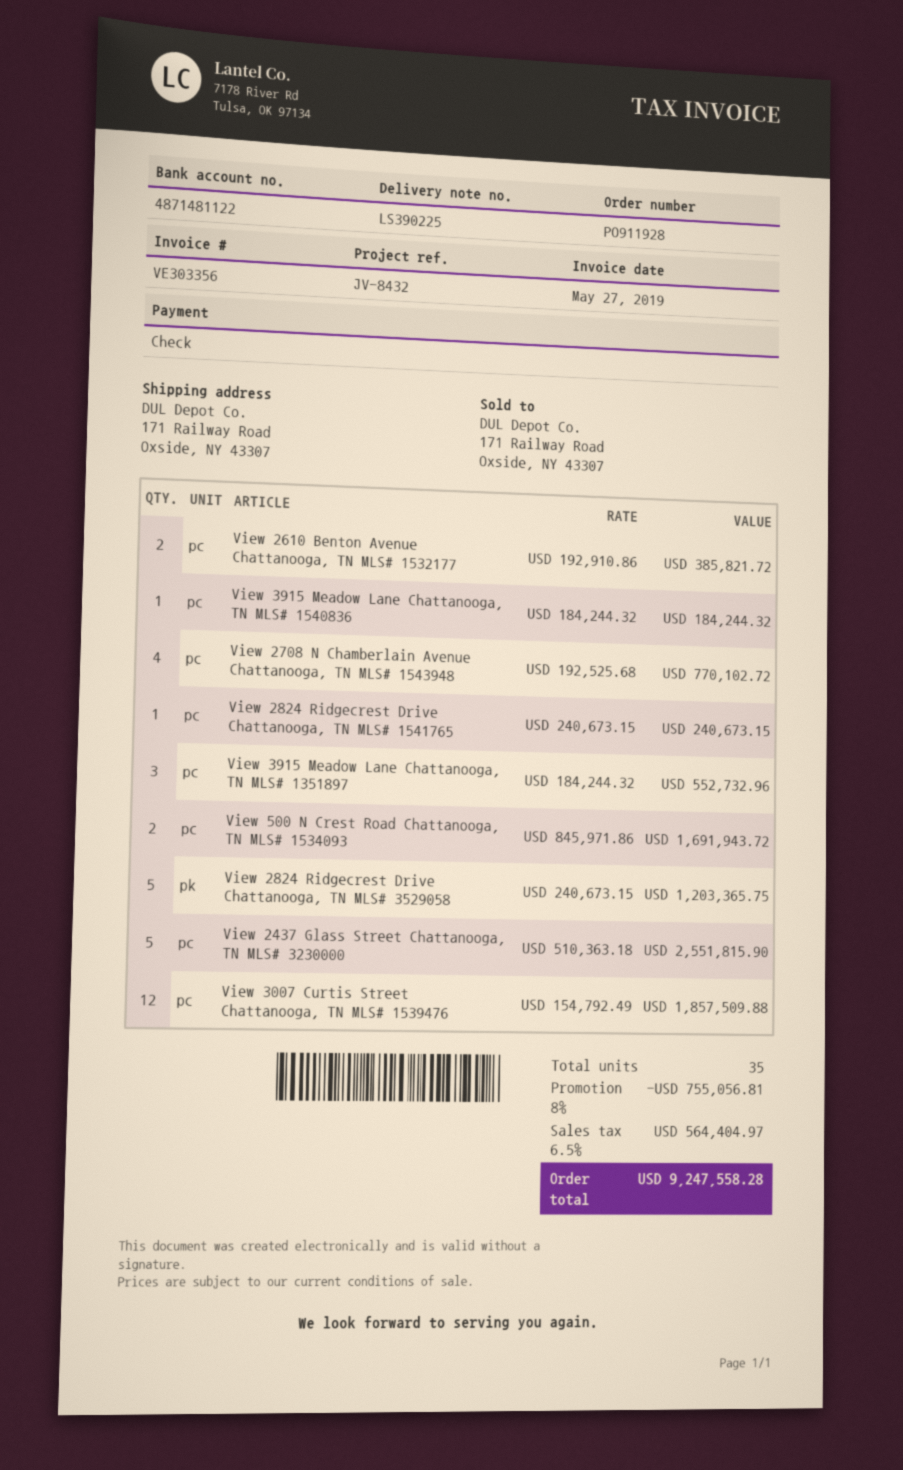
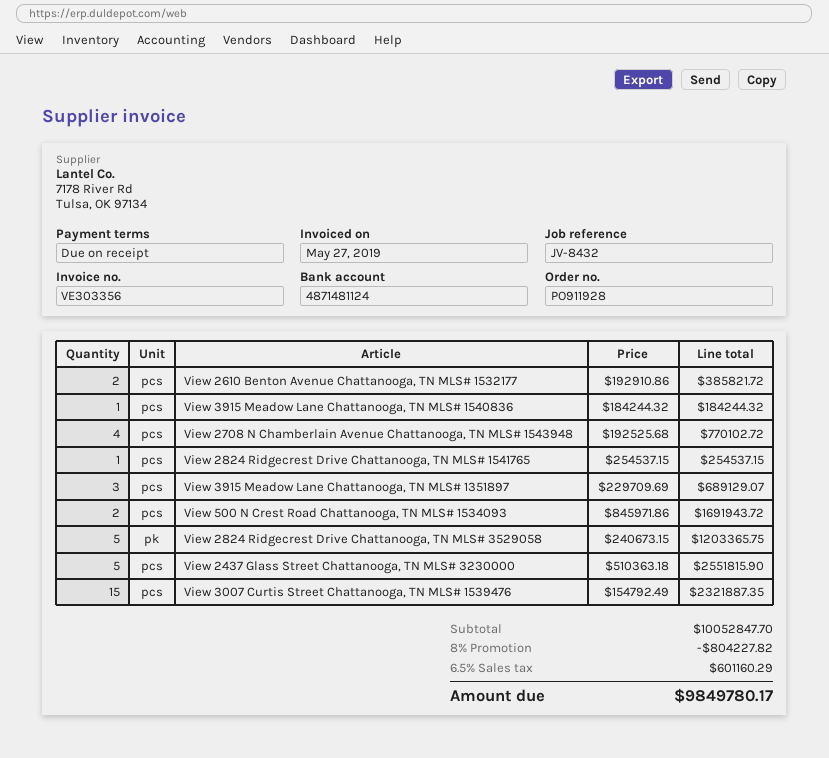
bank account: 4871481122 -> 4871481124
View 2824 Ridgecrest Drive Chattanooga, TN MLS# 1541765: 1 x 240673.15 = 240673.15 -> 1 x 254537.15 = 254537.15
View 3915 Meadow Lane Chattanooga, TN MLS# 1351897: 3 x 184244.32 = 552732.96 -> 3 x 229709.69 = 689129.07
View 3007 Curtis Street Chattanooga, TN MLS# 1539476: 12 x 154792.49 = 1857509.88 -> 15 x 154792.49 = 2321887.35
discount: 8% = 755056.81 -> 8% = 804227.82
tax: 6.5% = 564404.97 -> 6.5% = 601160.29
total: 9247558.28 -> 9849780.17

